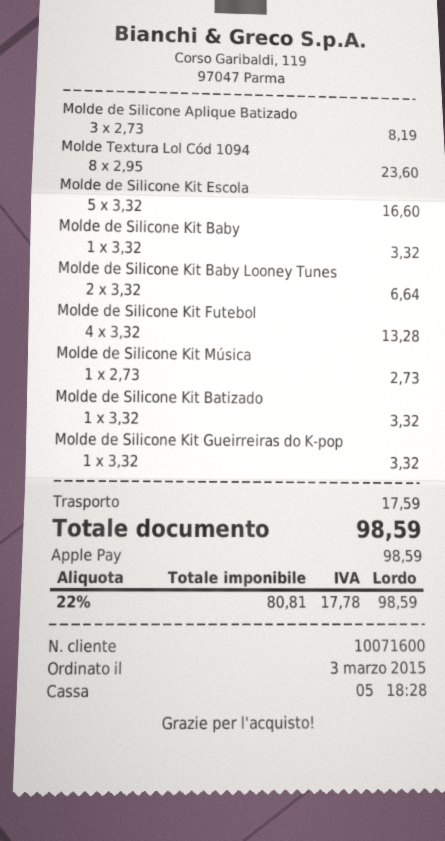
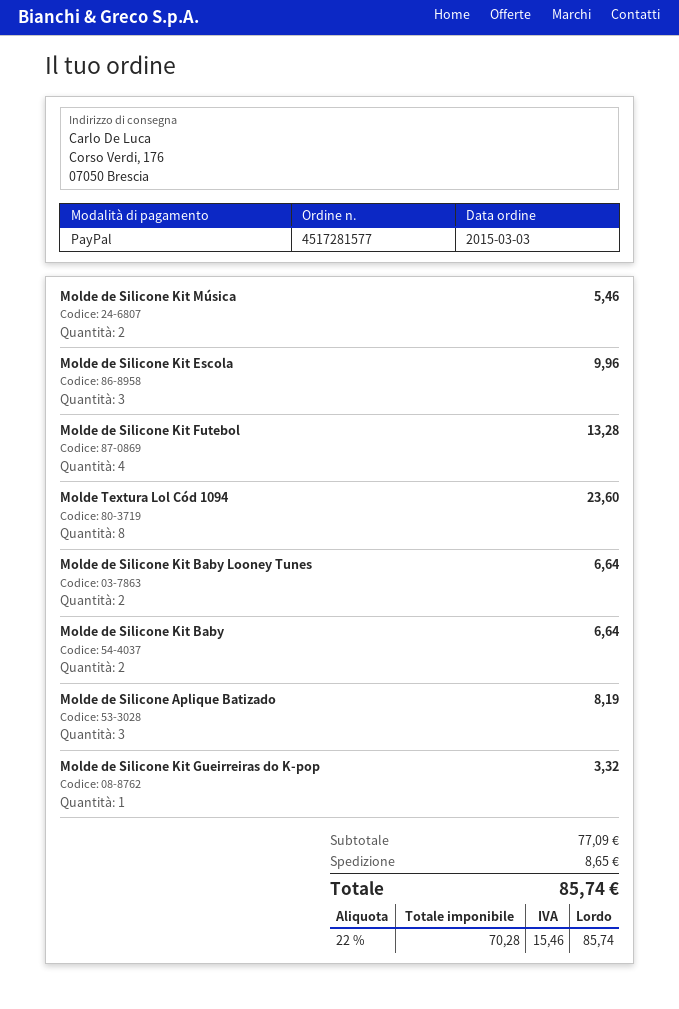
payment method: Apple Pay -> PayPal
Molde de Silicone Kit Escola: 5 for 16.60 -> 3 for 9.96
Molde de Silicone Kit Baby: 1 for 3.32 -> 2 for 6.64
Molde de Silicone Kit Música: 1 for 2.73 -> 2 for 5.46
Molde de Silicone Kit Batizado: 1 for 3.32 -> none
shipping: 17.59 -> 8.65
net: 80.81 -> 70.28
tax: 22% = 17.78 -> 22% = 15.46
total: 98.59 -> 85.74

